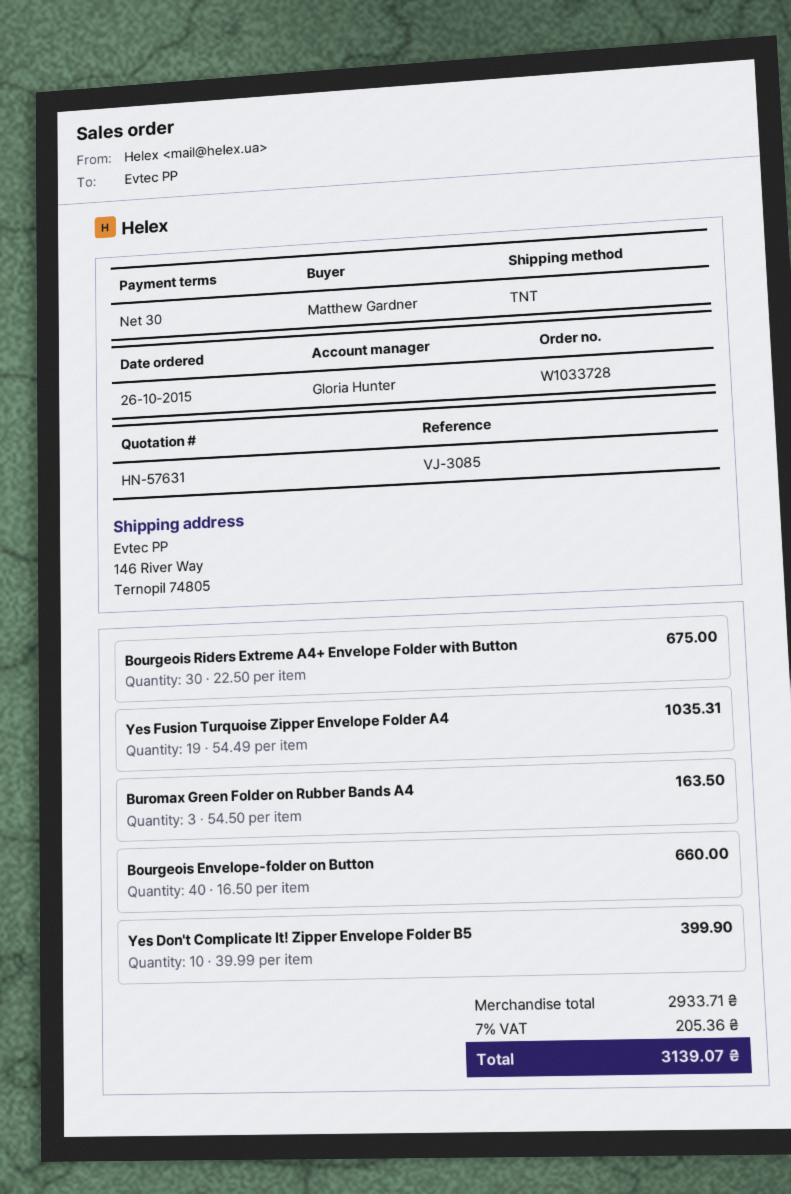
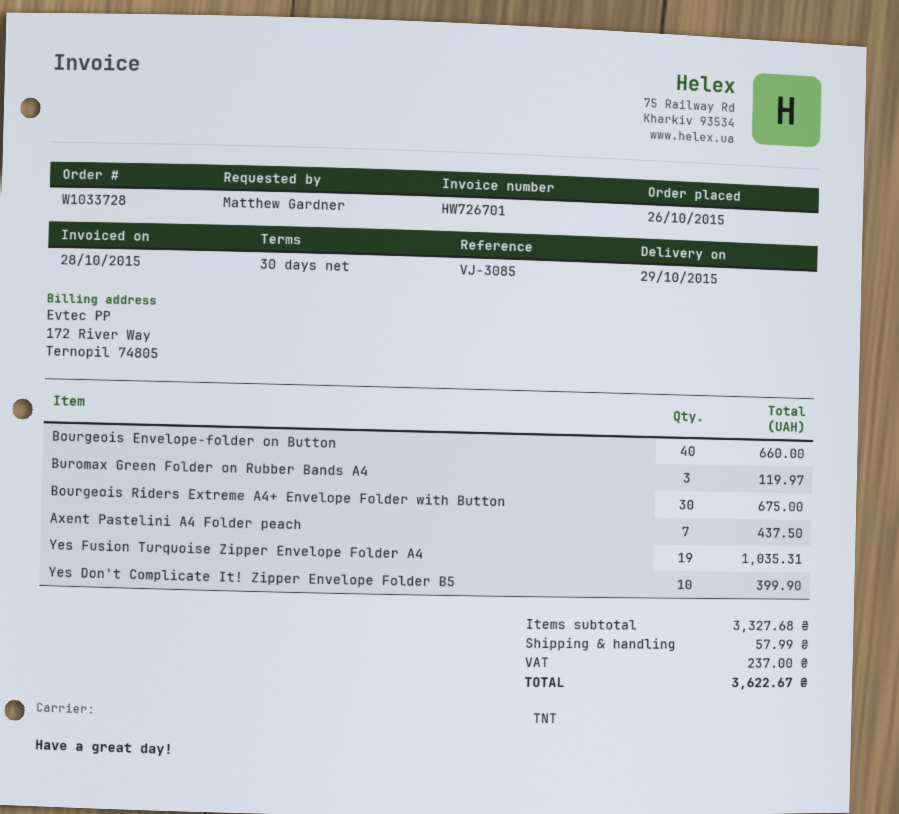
Buromax Green Folder on Rubber Bands A4: 3 for 163.50 -> 3 for 119.97
Axent Pastelini A4 Folder peach: none -> 7 for 437.50
subtotal: 2933.71 -> 3327.68
shipping: none -> 57.99
tax: 205.36 -> 237.00
total: 3139.07 -> 3622.67

